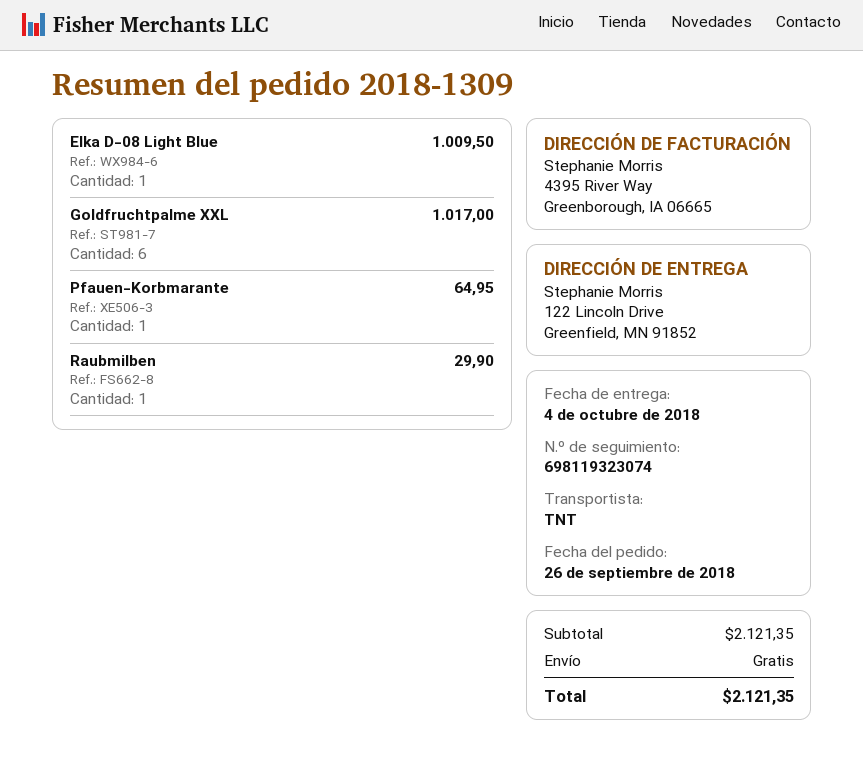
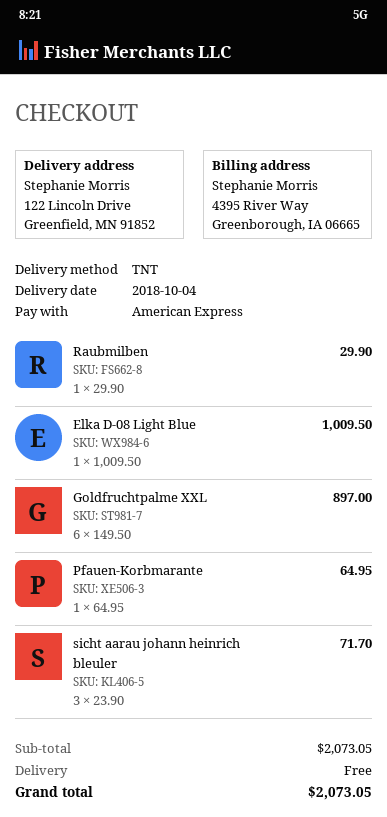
Goldfruchtpalme XXL: 6 for 1017.00 -> 6 for 897.00
sicht aarau johann heinrich bleuler: none -> 3 for 71.70
subtotal: 2121.35 -> 2073.05
total: 2121.35 -> 2073.05

